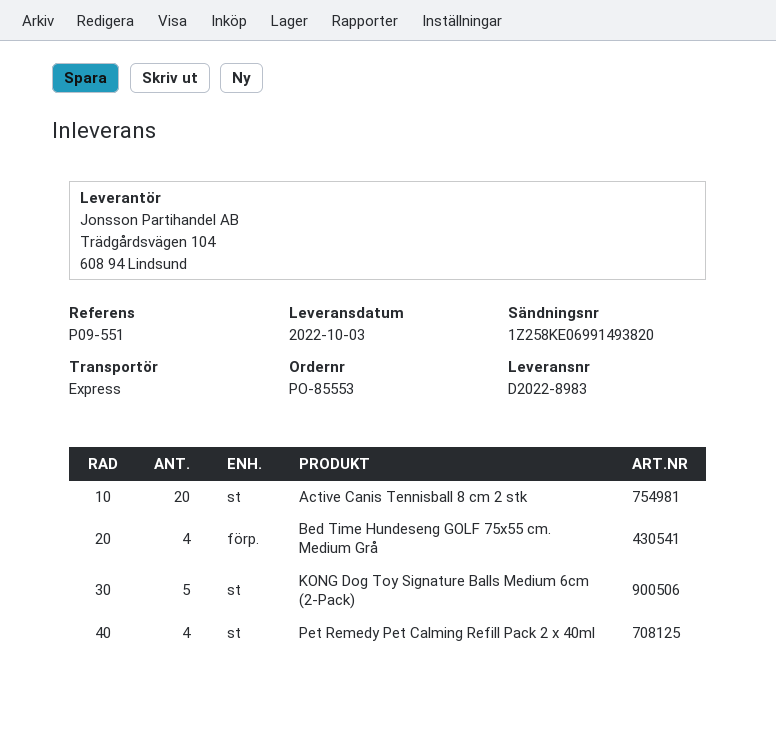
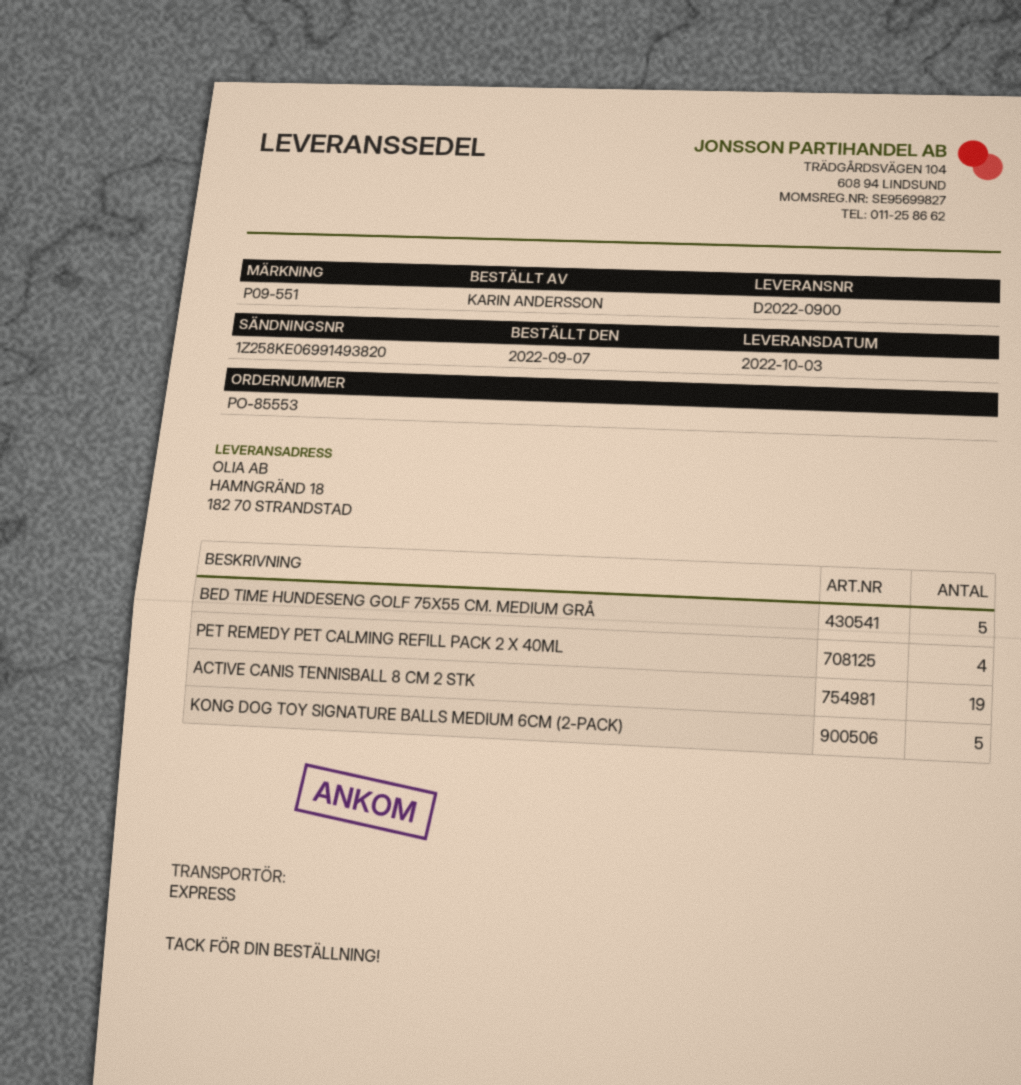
delivery note number: D2022-8983 -> D2022-0900
Active Canis Tennisball 8 cm 2 stk: 20 -> 19
Bed Time Hundeseng GOLF 75x55 cm. Medium Grå: 4 -> 5

